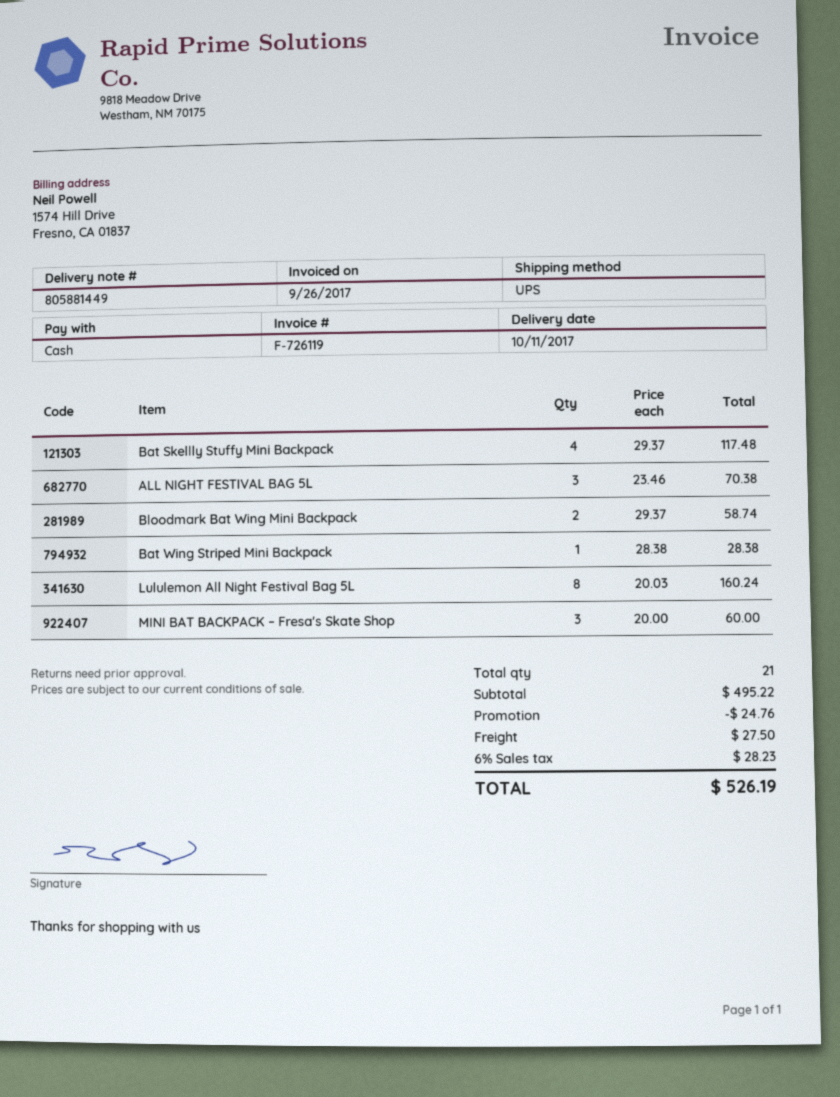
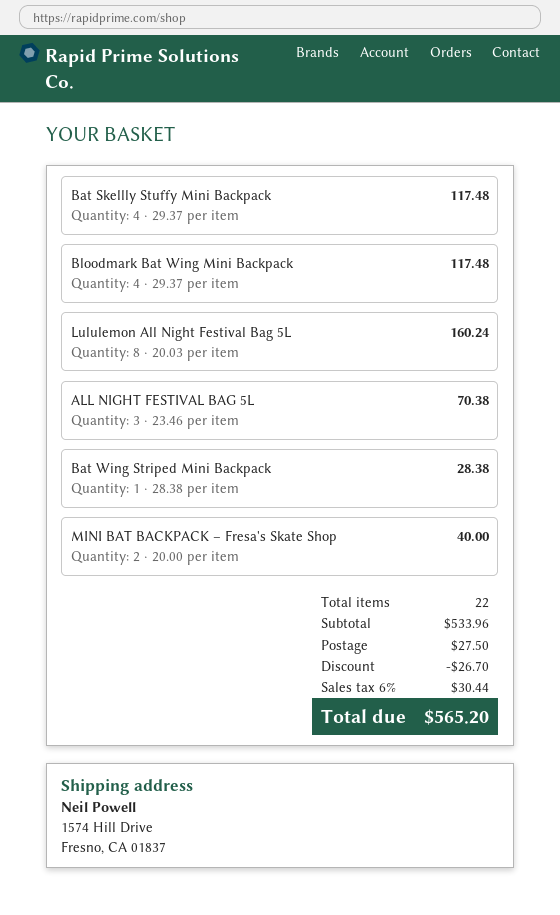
Bloodmark Bat Wing Mini Backpack: 2 x 29.37 = 58.74 -> 4 x 29.37 = 117.48
MINI BAT BACKPACK – Fresa's Skate Shop: 3 x 20.00 = 60.00 -> 2 x 20.00 = 40.00
total quantity: 21 -> 22
subtotal: 495.22 -> 533.96
discount: 24.76 -> 26.70
tax: 6% = 28.23 -> 6% = 30.44
total: 526.19 -> 565.20

